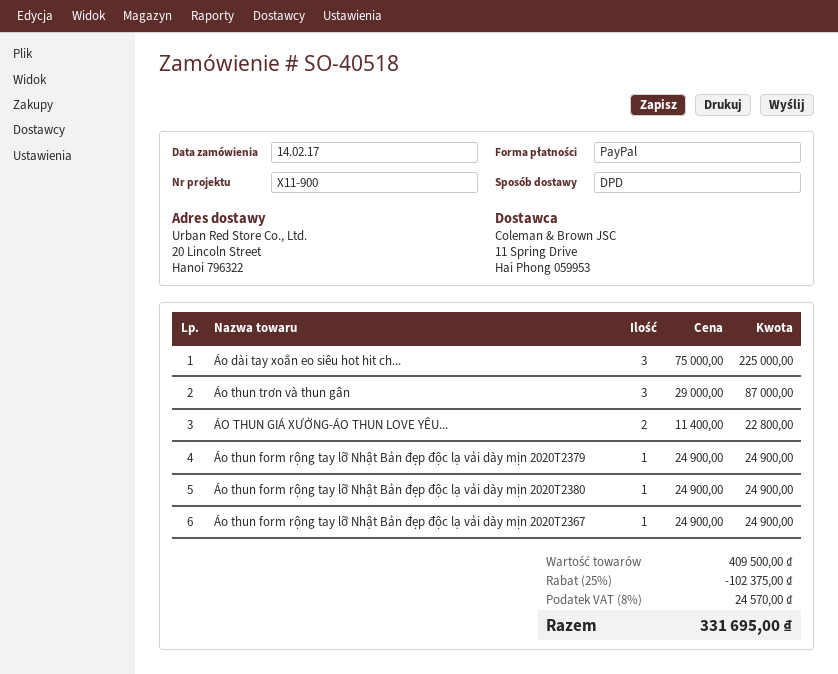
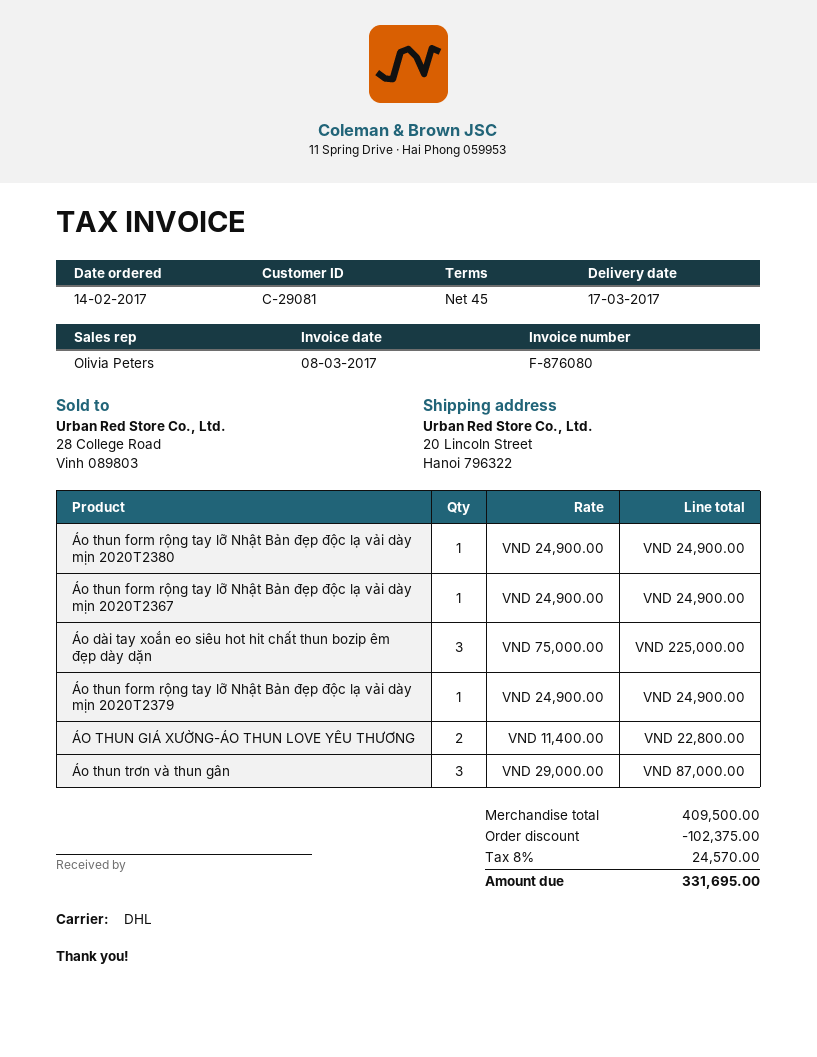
shipping method: DPD -> DHL

